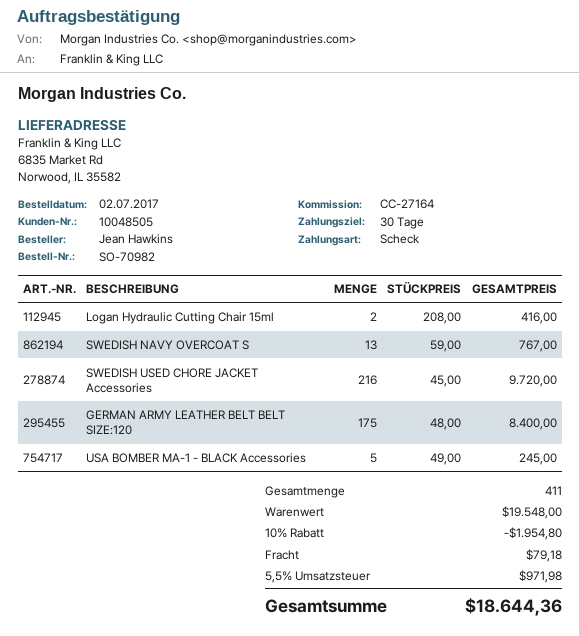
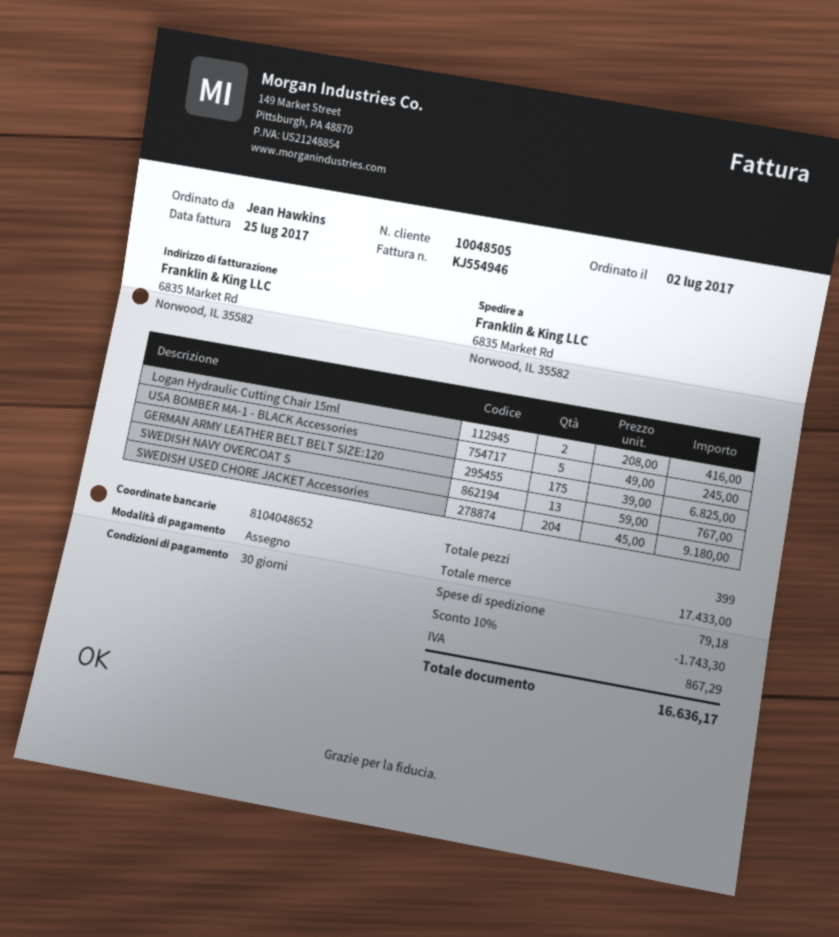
SWEDISH USED CHORE JACKET Accessories: 216 x 45.00 = 9720.00 -> 204 x 45.00 = 9180.00
GERMAN ARMY LEATHER BELT BELT SIZE:120: 175 x 48.00 = 8400.00 -> 175 x 39.00 = 6825.00
total quantity: 411 -> 399
subtotal: 19548.00 -> 17433.00
discount: 10% = 1954.80 -> 10% = 1743.30
tax: 971.98 -> 867.29
total: 18644.36 -> 16636.17

